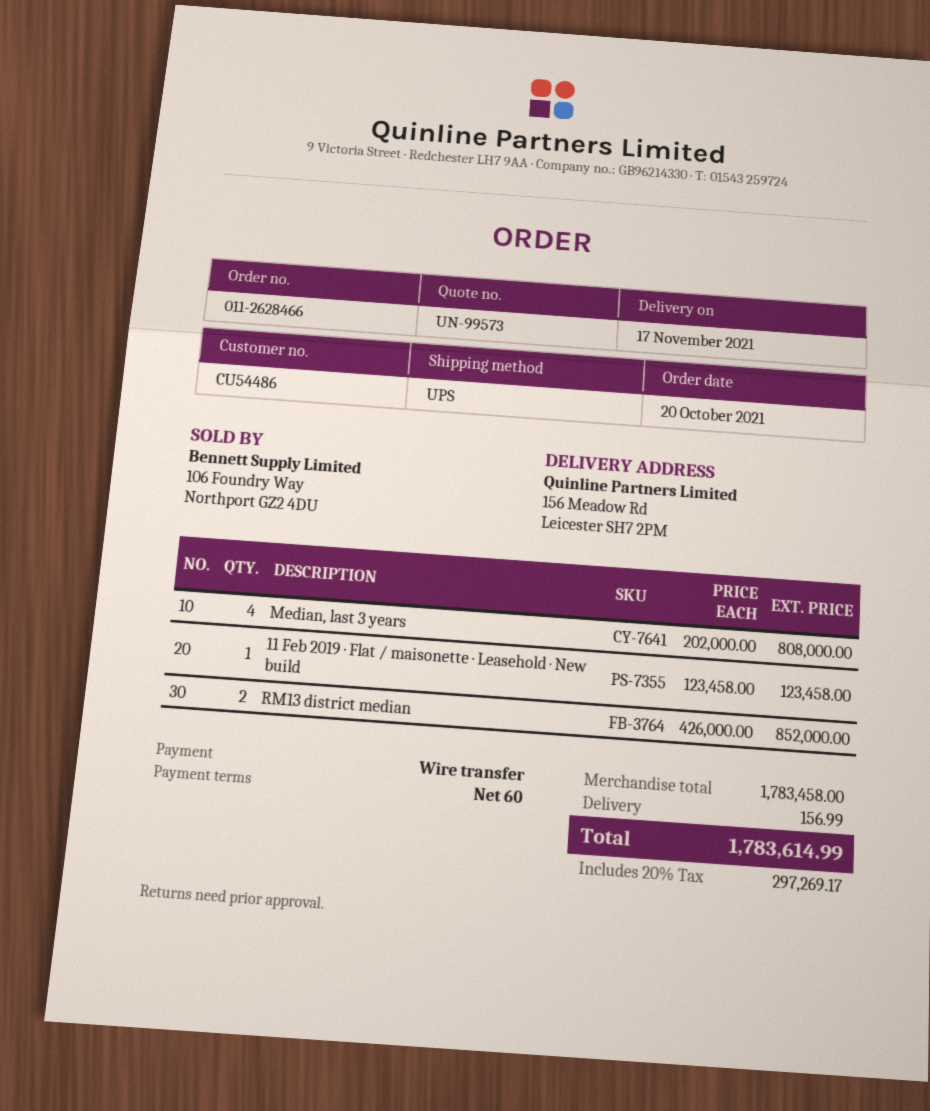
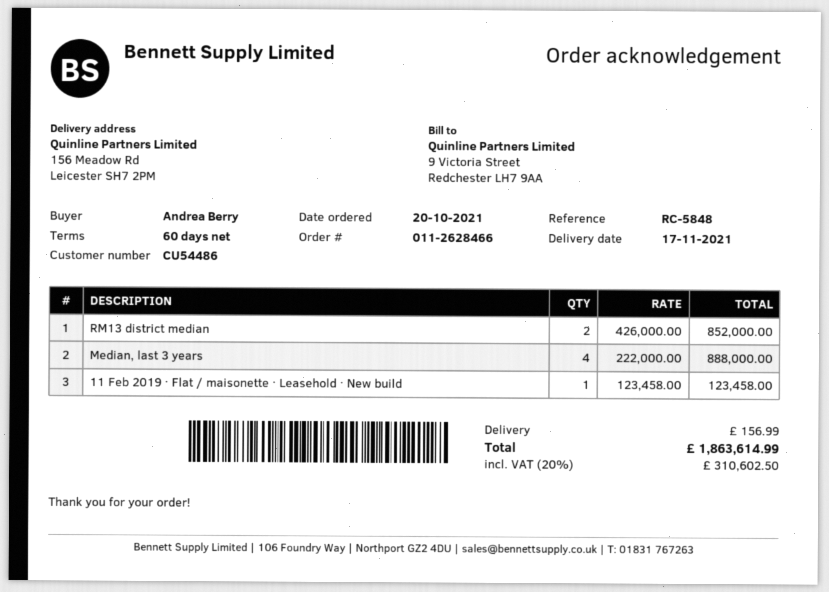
Median, last 3 years: 4 x 202000.00 = 808000.00 -> 4 x 222000.00 = 888000.00
tax: 20% = 297269.17 -> 20% = 310602.50
total: 1783614.99 -> 1863614.99

